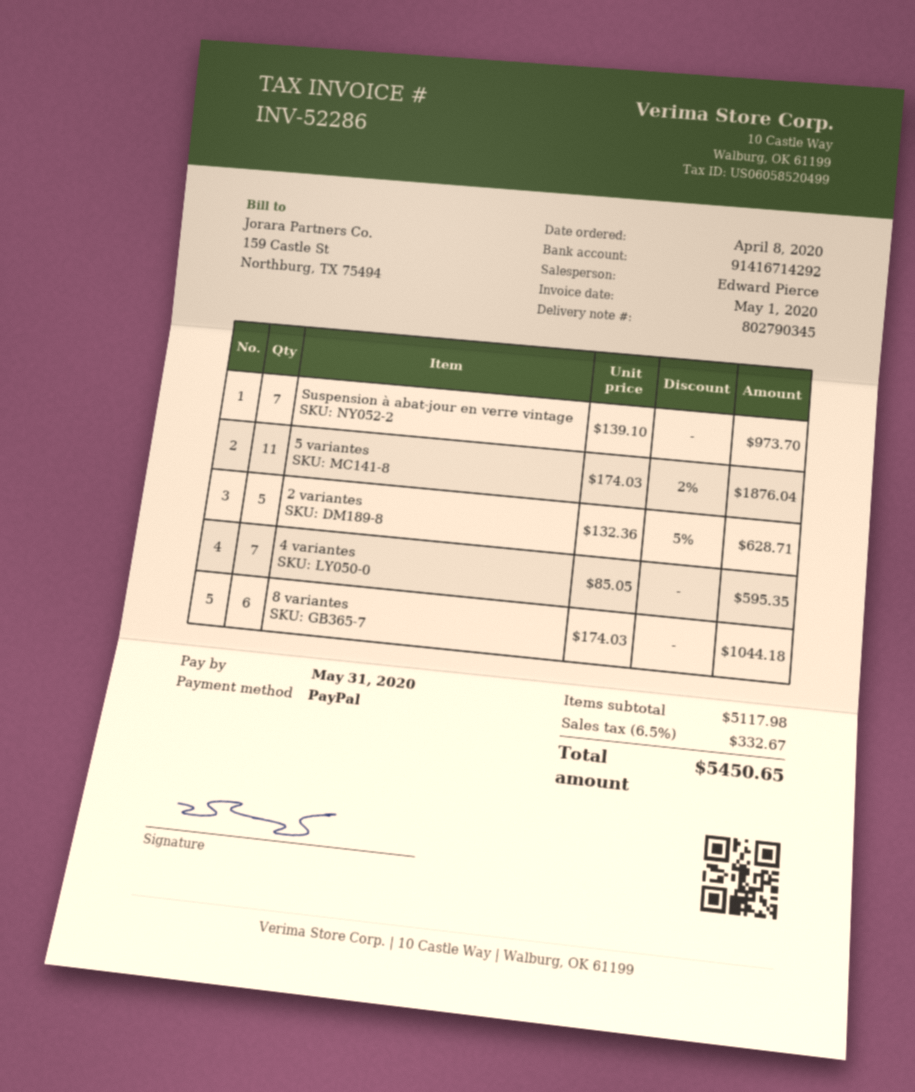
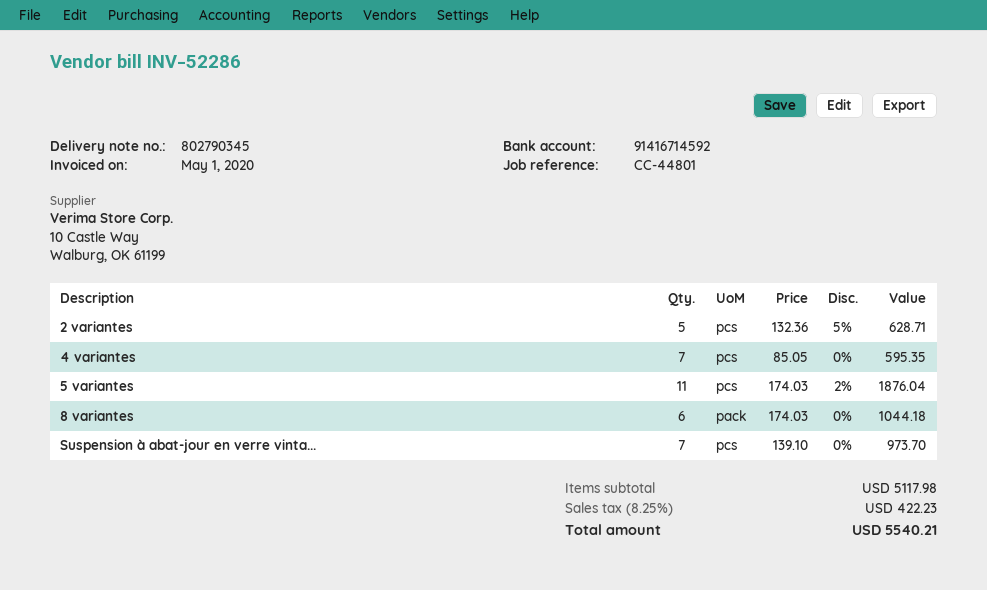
bank account: 91416714292 -> 91416714592
tax: 6.5% = 332.67 -> 8.25% = 422.23
total: 5450.65 -> 5540.21

